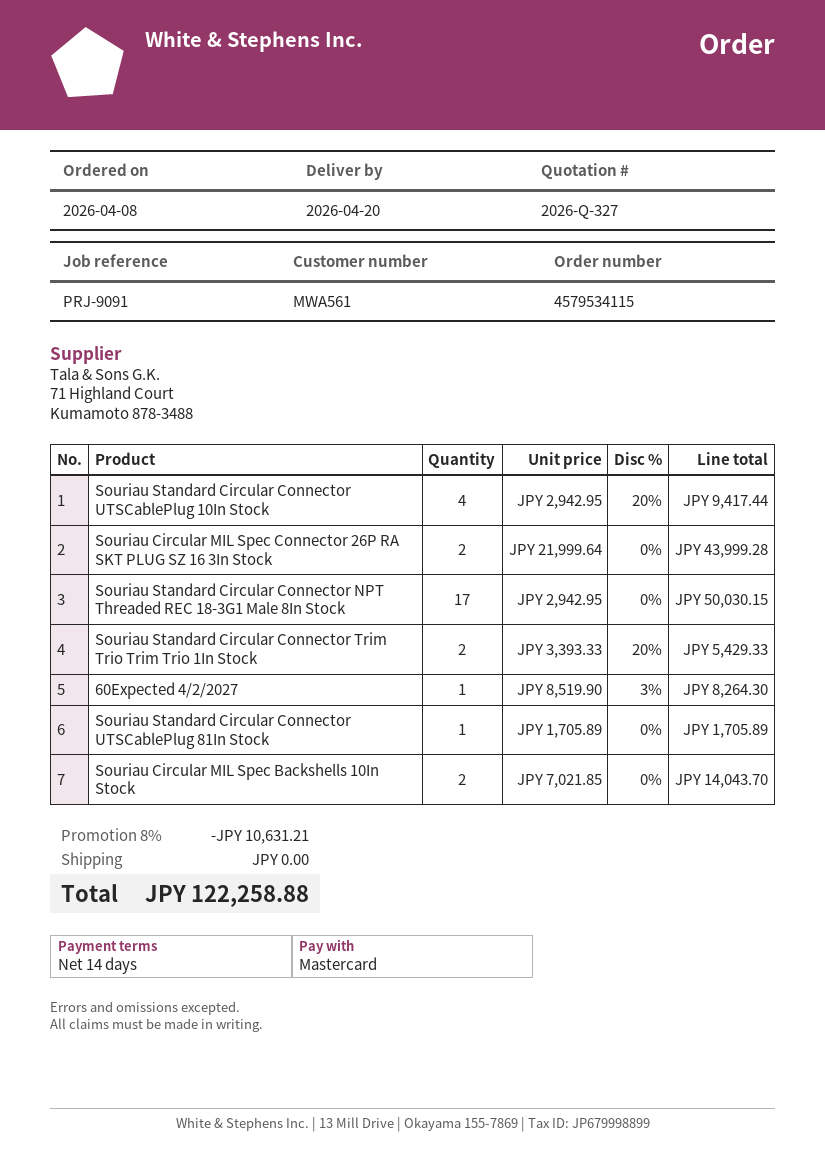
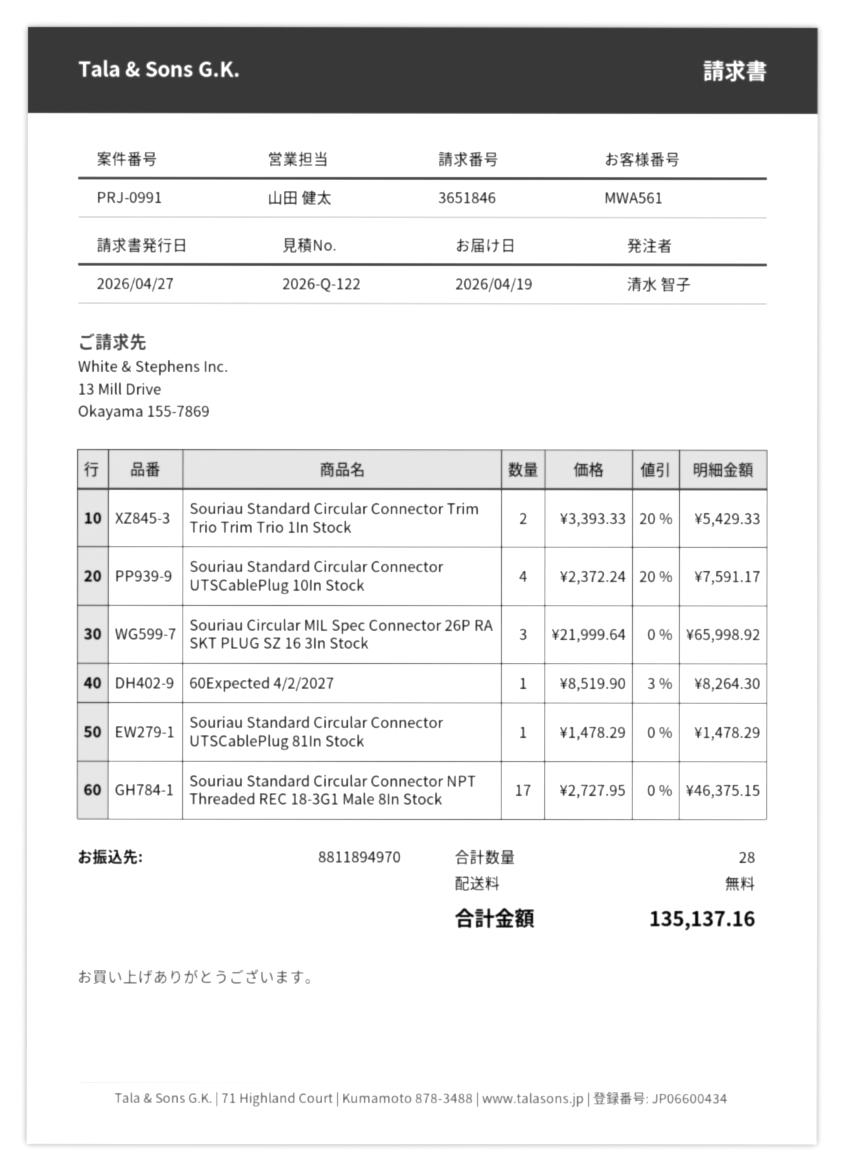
quote number: 2026-Q-327 -> 2026-Q-122
delivery date: 2026-04-20 -> 2026-04-19
reference: PRJ-9091 -> PRJ-0991
Souriau Standard Circular Connector UTSCablePlug 10In Stock: 4 x 2942.95 - 20% = 9417.44 -> 4 x 2372.24 - 20% = 7591.17
Souriau Circular MIL Spec Connector 26P RA SKT PLUG SZ 16 3In Stock: 2 x 21999.64 = 43999.28 -> 3 x 21999.64 = 65998.92
Souriau Standard Circular Connector NPT Threaded REC 18-3G1 Male 8In Stock: 17 x 2942.95 = 50030.15 -> 17 x 2727.95 = 46375.15
Souriau Standard Circular Connector UTSCablePlug 81In Stock: 1 x 1705.89 = 1705.89 -> 1 x 1478.29 = 1478.29
Souriau Circular MIL Spec Backshells 10In Stock: 2 x 7021.85 = 14043.70 -> none
discount: 8% = 10631.21 -> none
total: 122258.88 -> 135137.16

